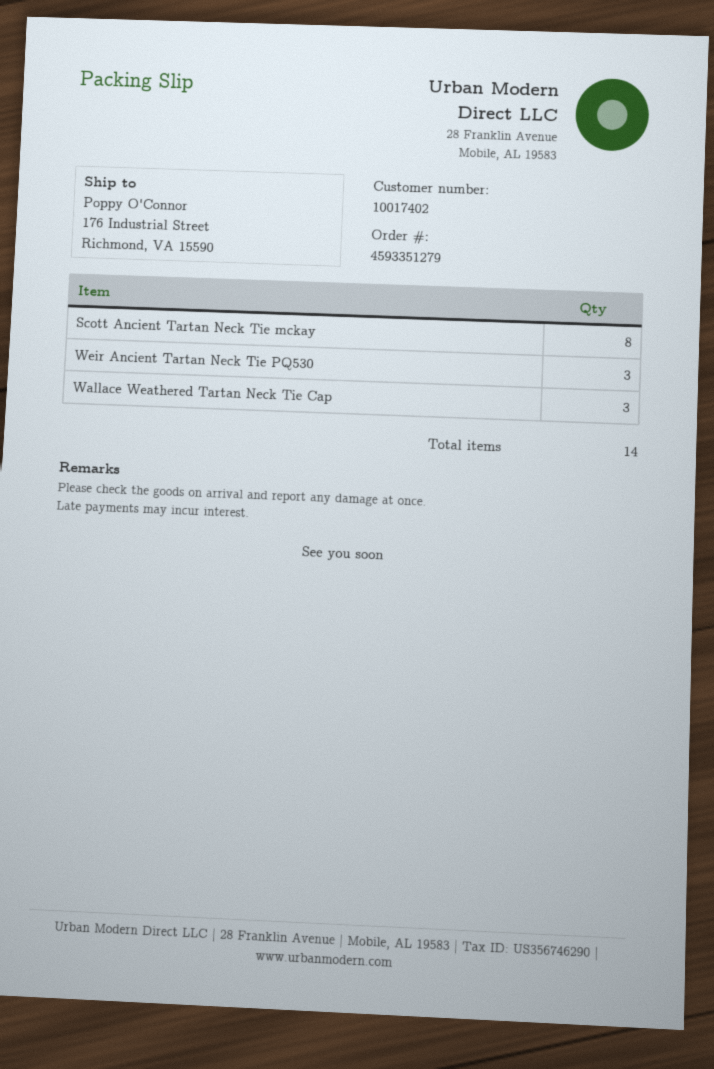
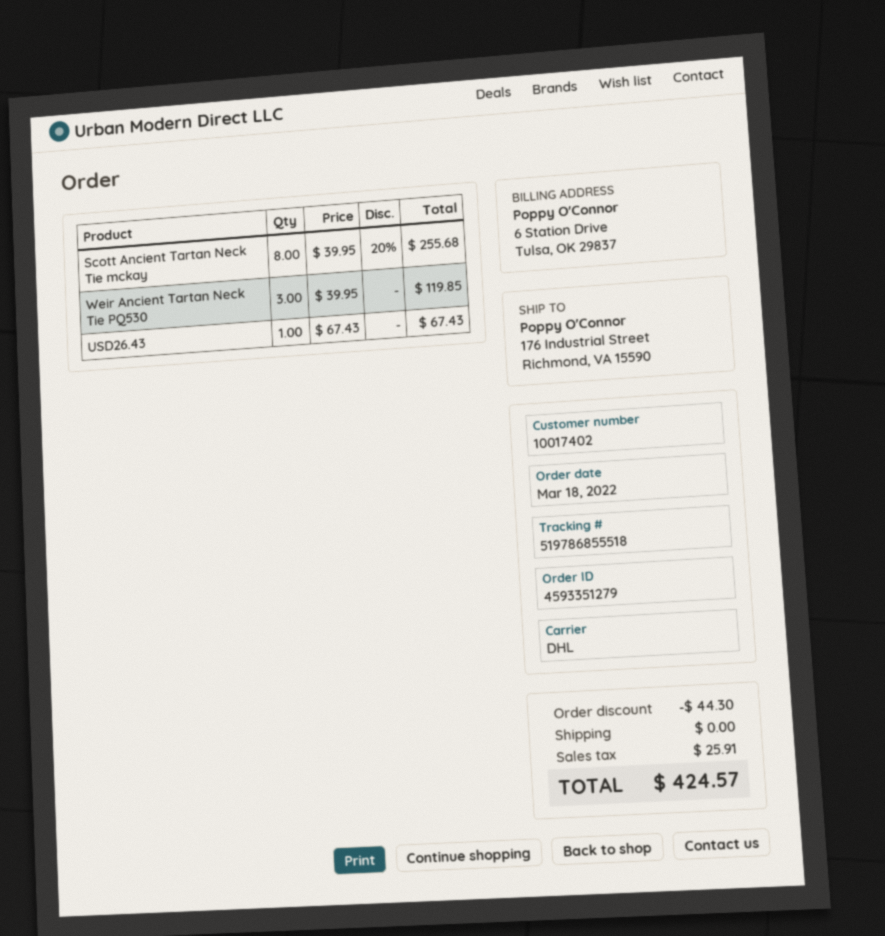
Wallace Weathered Tartan Neck Tie Cap: 3 -> none
USD26.43: none -> 1

